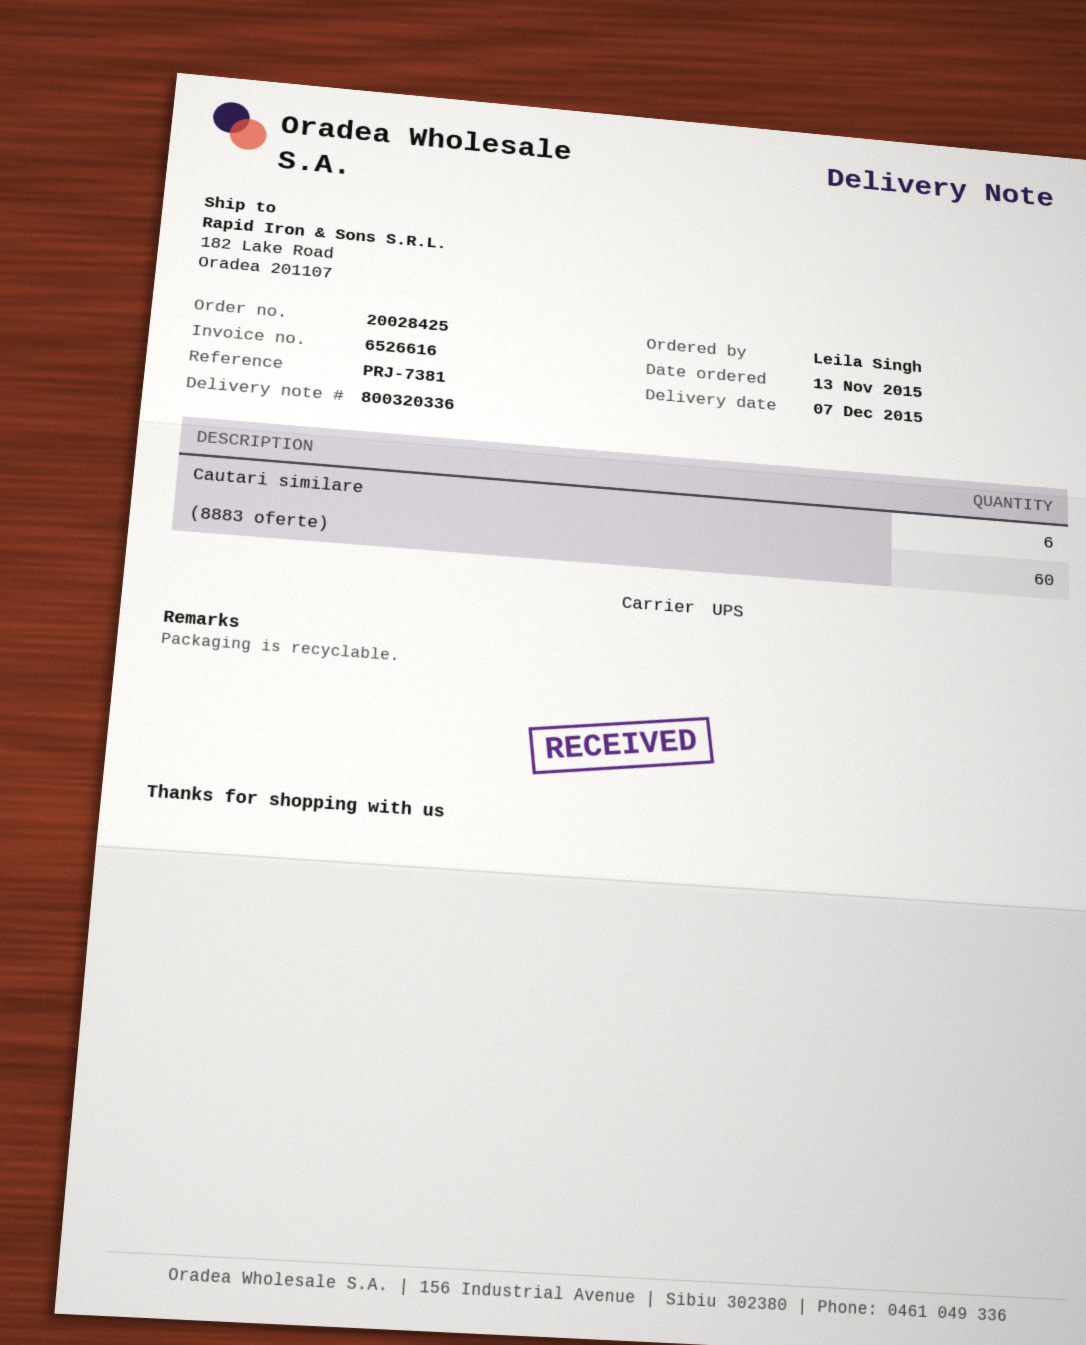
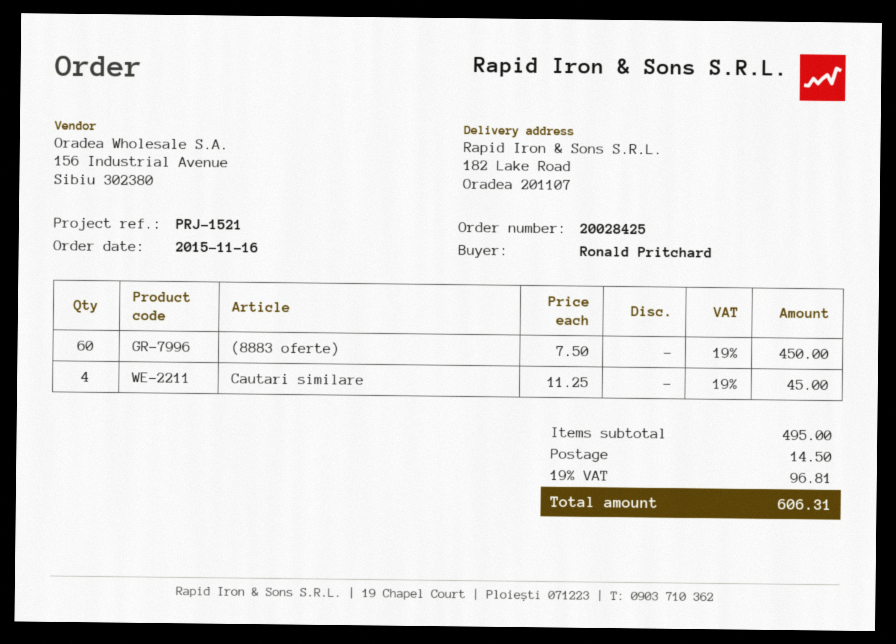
order date: 2015-11-13 -> 2015-11-16
reference: PRJ-7381 -> PRJ-1521
ordered by: Leila Singh -> Ronald Pritchard
Cautari similare: 6 -> 4

